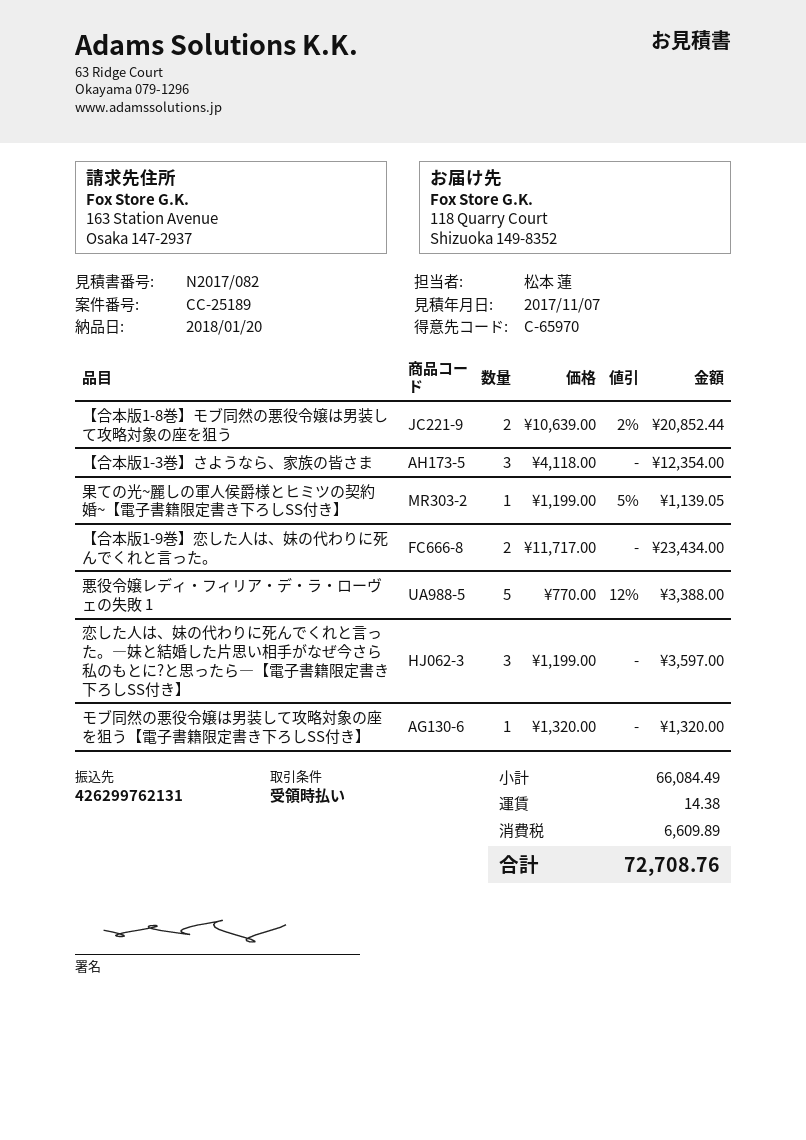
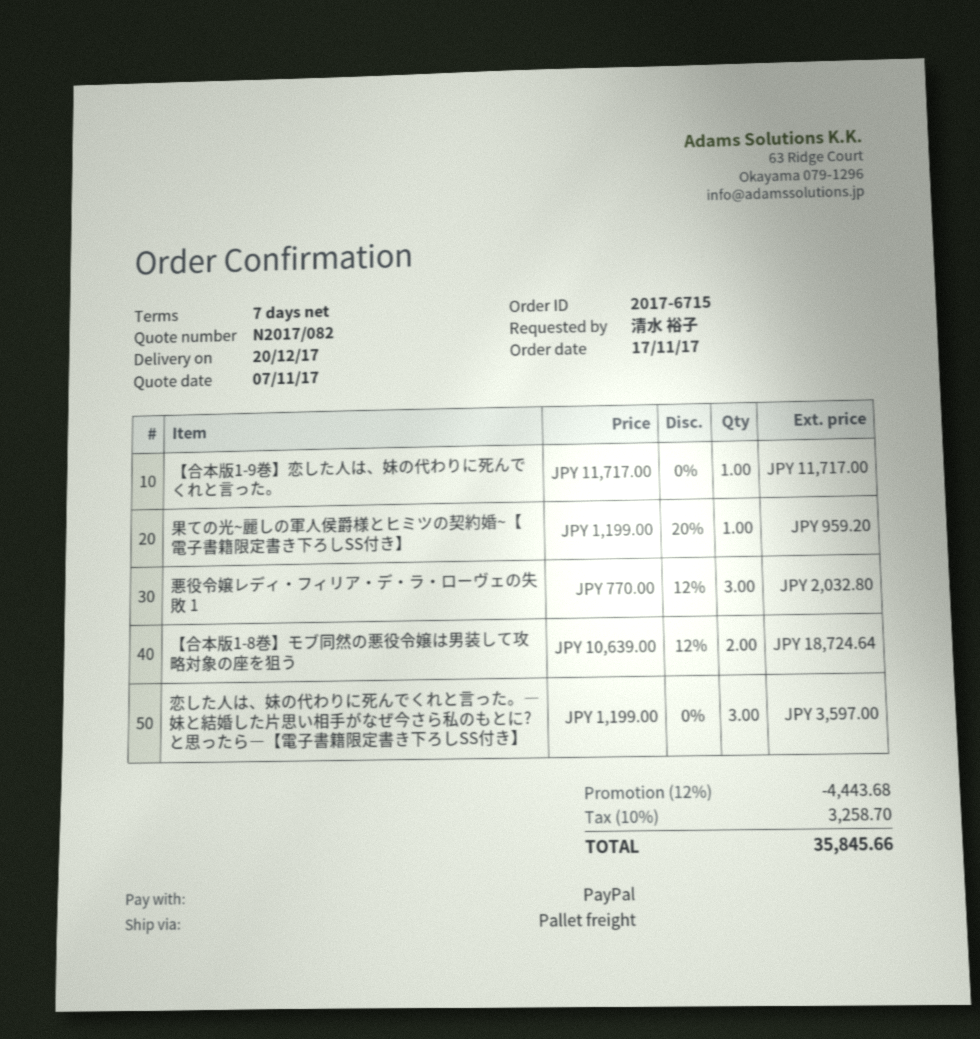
delivery date: 2018-01-20 -> 2017-12-20
payment terms: on receipt -> 7 days
【合本版1-8巻】モブ同然の悪役令嬢は男装して攻略対象の座を狙う: 2 x 10639.00 - 2% = 20852.44 -> 2 x 10639.00 - 12% = 18724.64
【合本版1-3巻】さようなら、家族の皆さま: 3 x 4118.00 = 12354.00 -> none
果ての光~麗しの軍人侯爵様とヒミツの契約婚~【電子書籍限定書き下ろしSS付き】: 1 x 1199.00 - 5% = 1139.05 -> 1 x 1199.00 - 20% = 959.20
【合本版1-9巻】恋した人は、妹の代わりに死んでくれと言った。: 2 x 11717.00 = 23434.00 -> 1 x 11717.00 = 11717.00
悪役令嬢レディ・フィリア・デ・ラ・ローヴェの失敗 1: 5 x 770.00 - 12% = 3388.00 -> 3 x 770.00 - 12% = 2032.80
モブ同然の悪役令嬢は男装して攻略対象の座を狙う【電子書籍限定書き下ろしSS付き】: 1 x 1320.00 = 1320.00 -> none
discount: none -> 12% = 4443.68
shipping: 14.38 -> none
tax: 6609.89 -> 3258.70
total: 72708.76 -> 35845.66

